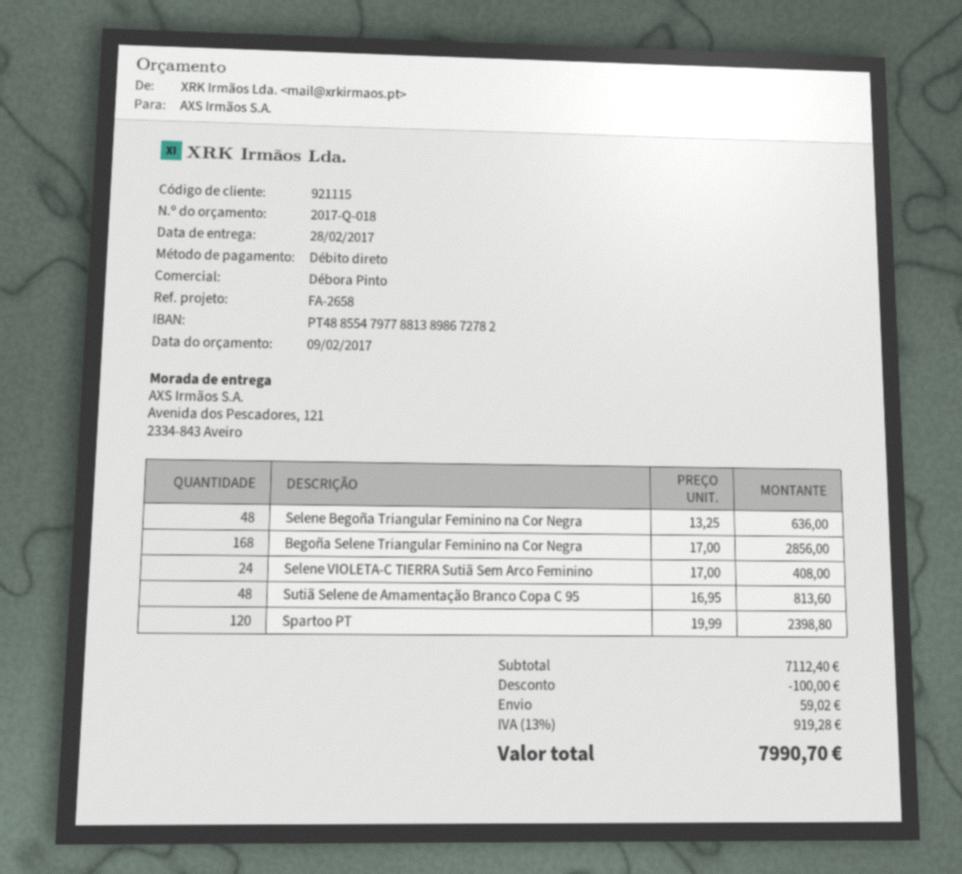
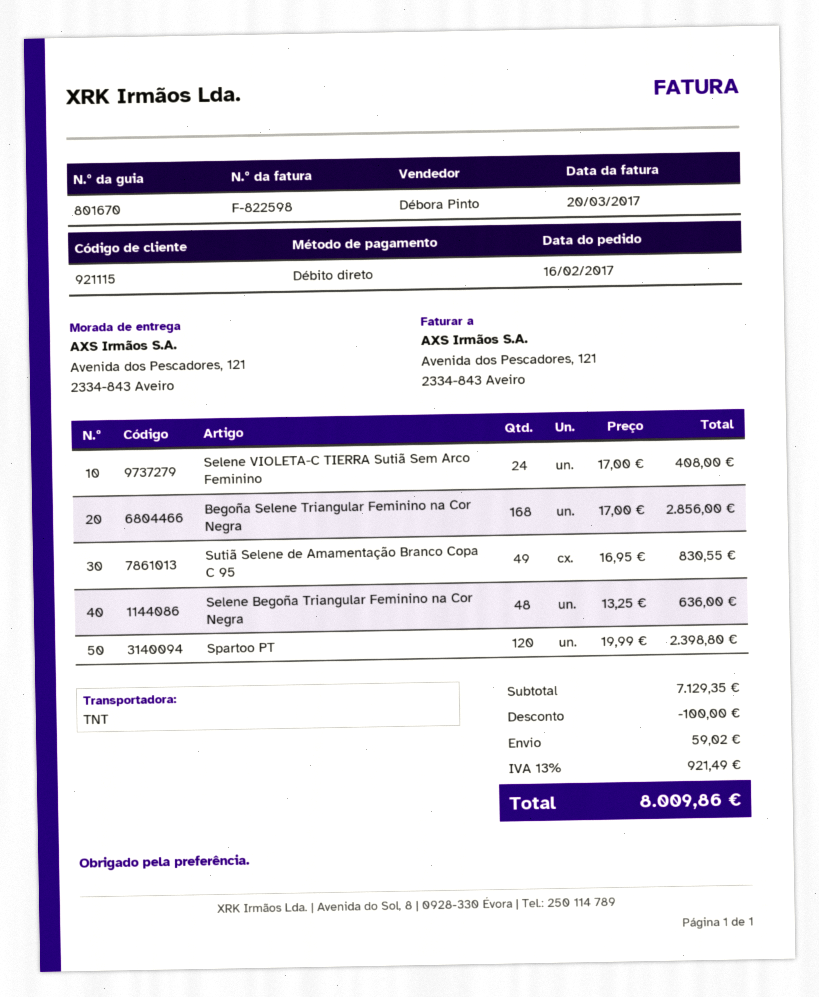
Sutiã Selene de Amamentação Branco Copa C 95: 48 x 16.95 = 813.60 -> 49 x 16.95 = 830.55
subtotal: 7112.40 -> 7129.35
tax: 13% = 919.28 -> 13% = 921.49
total: 7990.70 -> 8009.86

